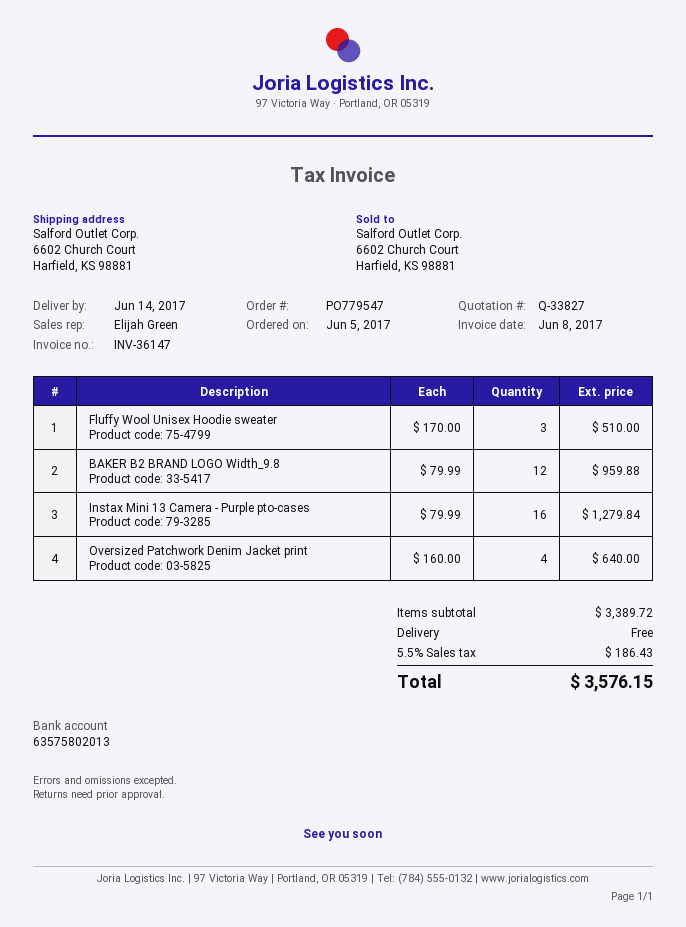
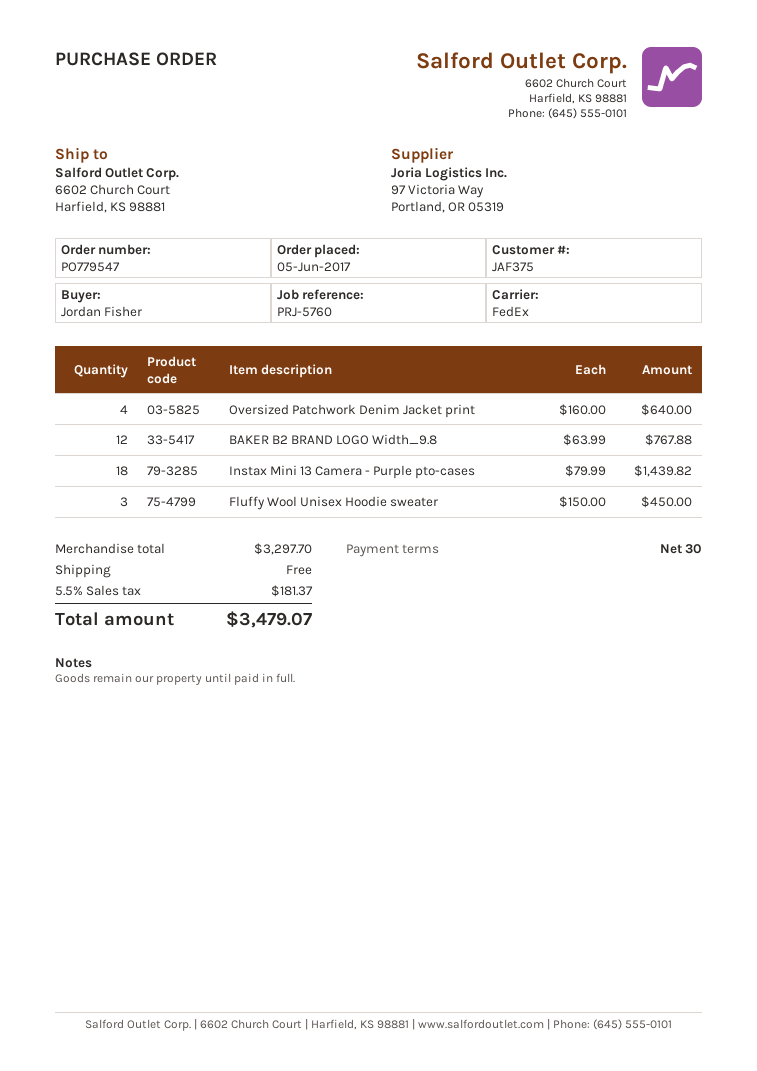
Fluffy Wool Unisex Hoodie sweater: 3 x 170.00 = 510.00 -> 3 x 150.00 = 450.00
BAKER B2 BRAND LOGO Width_9.8: 12 x 79.99 = 959.88 -> 12 x 63.99 = 767.88
Instax Mini 13 Camera - Purple pto-cases: 16 x 79.99 = 1279.84 -> 18 x 79.99 = 1439.82
subtotal: 3389.72 -> 3297.70
tax: 5.5% = 186.43 -> 5.5% = 181.37
total: 3576.15 -> 3479.07

